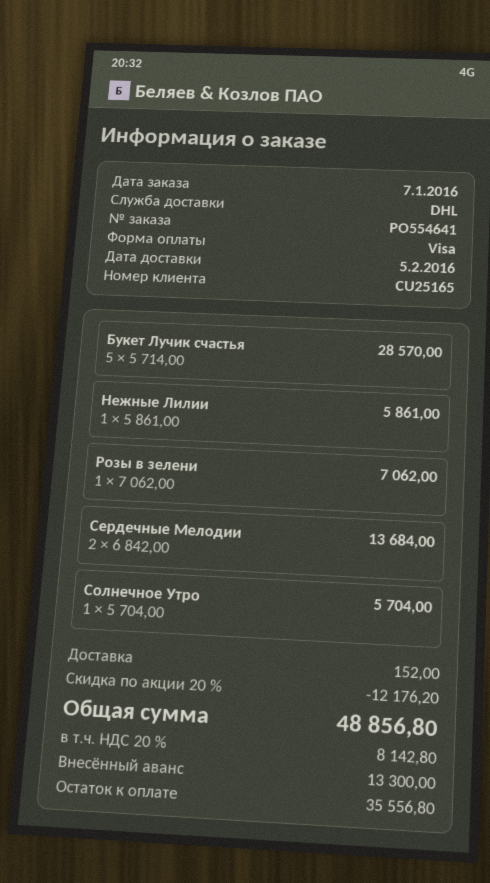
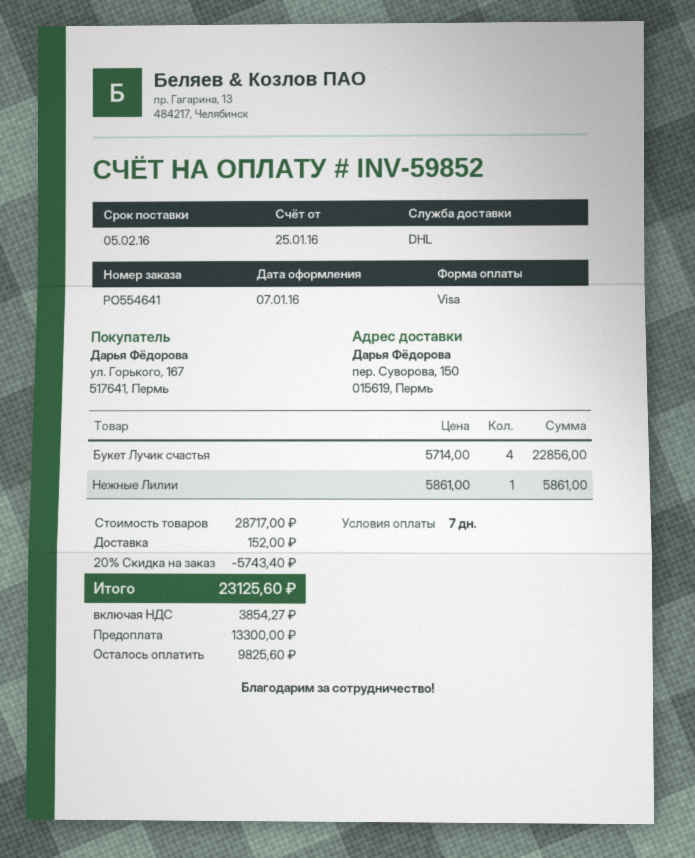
Букет Лучик счастья: 5 x 5714.00 = 28570.00 -> 4 x 5714.00 = 22856.00
Розы в зелени: 1 x 7062.00 = 7062.00 -> none
Сердечные Мелодии: 2 x 6842.00 = 13684.00 -> none
Солнечное Утро: 1 x 5704.00 = 5704.00 -> none
discount: 20% = 12176.20 -> 20% = 5743.40
tax: 8142.80 -> 3854.27
total: 48856.80 -> 23125.60
balance: 35556.80 -> 9825.60

